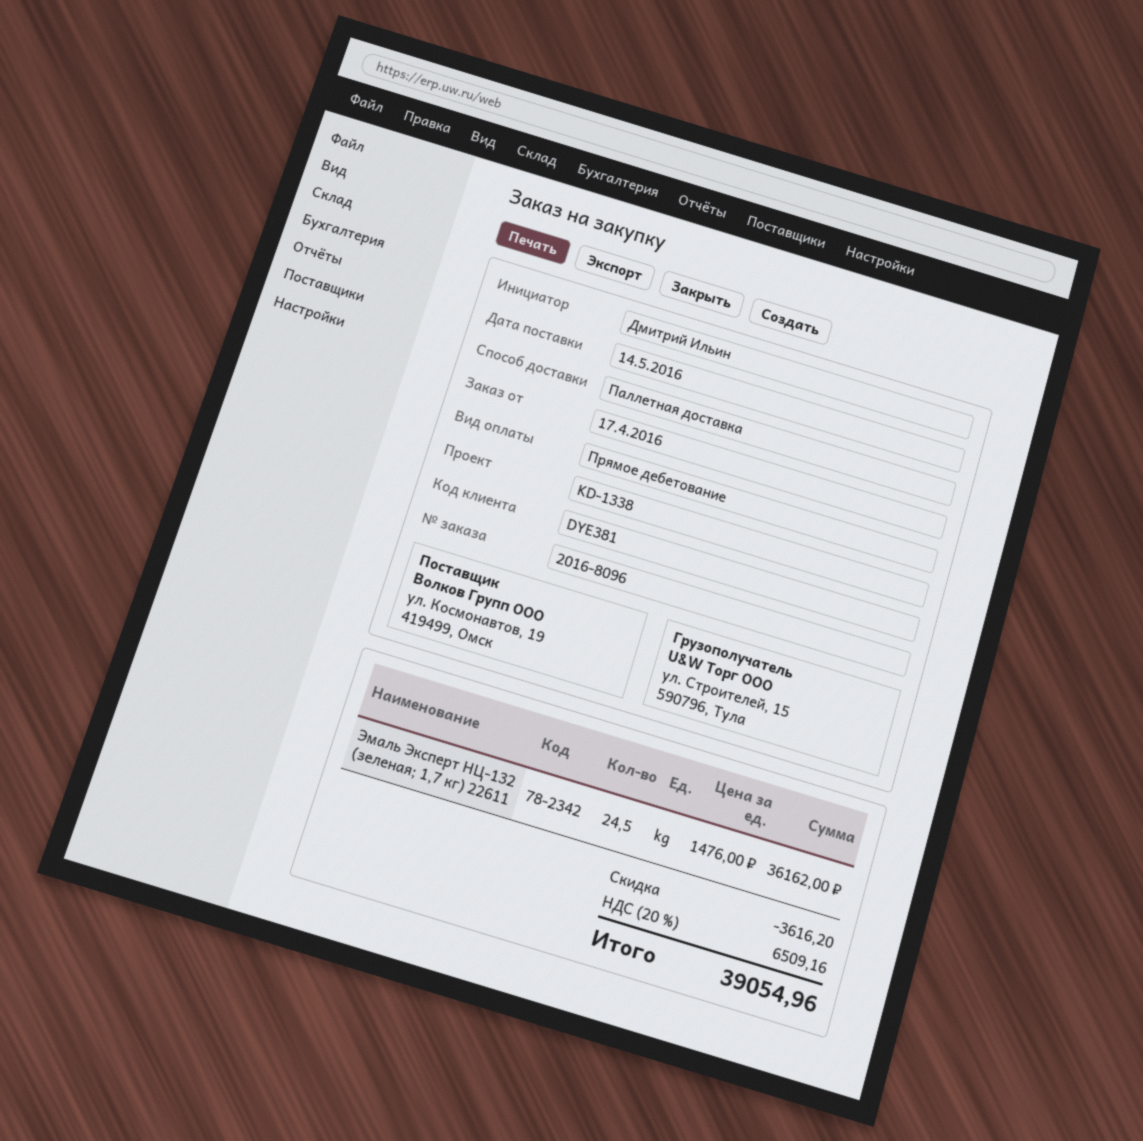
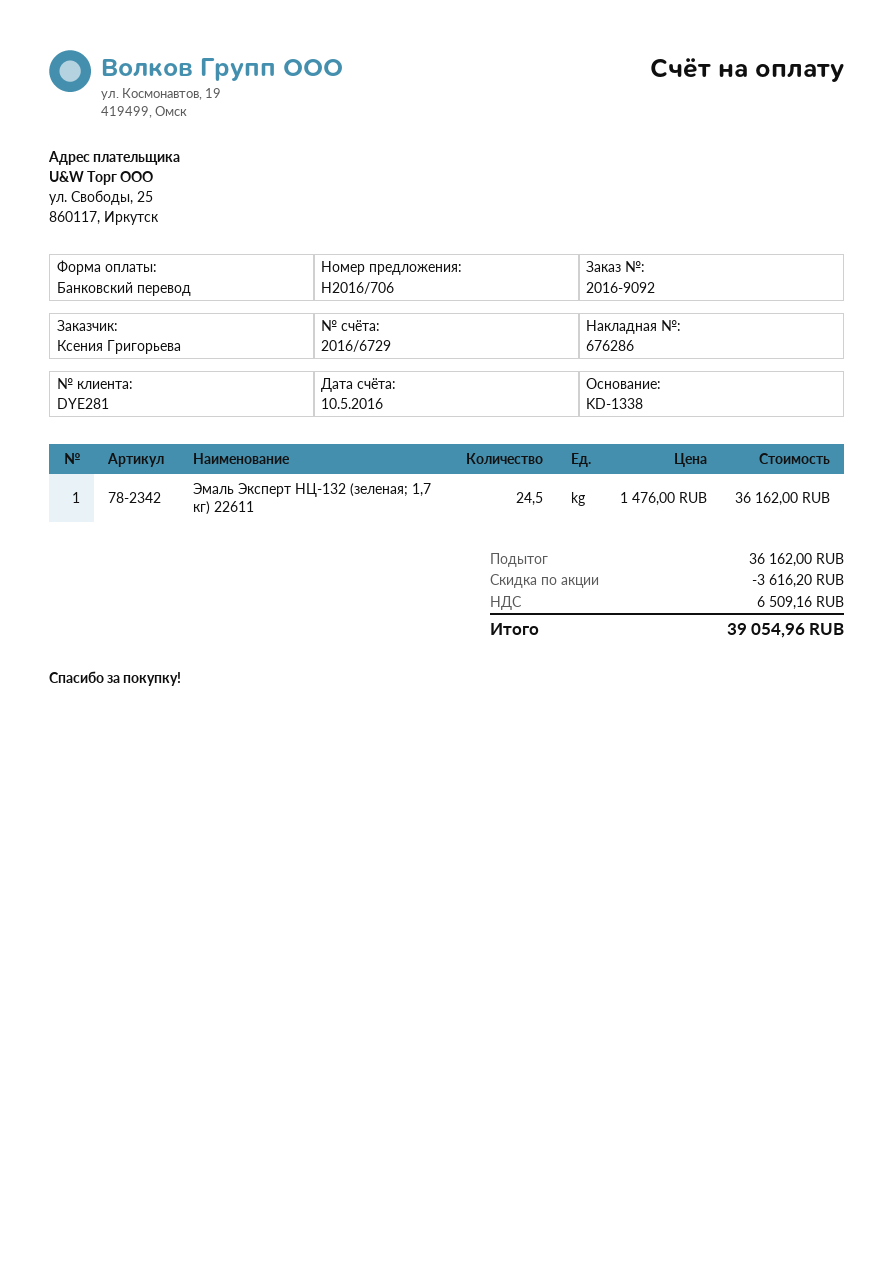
order number: 2016-8096 -> 2016-9092
customer number: DYE381 -> DYE281
ordered by: Дмитрий Ильин -> Ксения Григорьева
payment method: direct debit -> bank transfer

